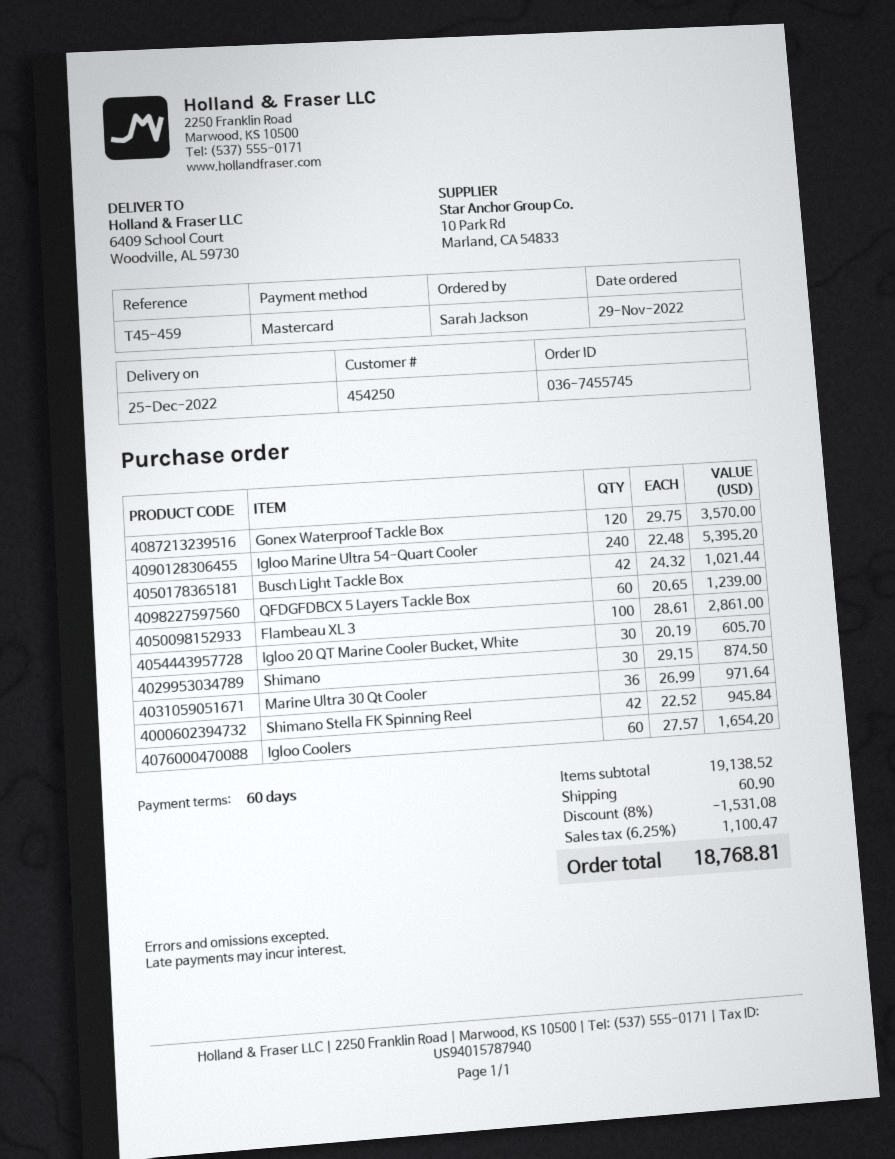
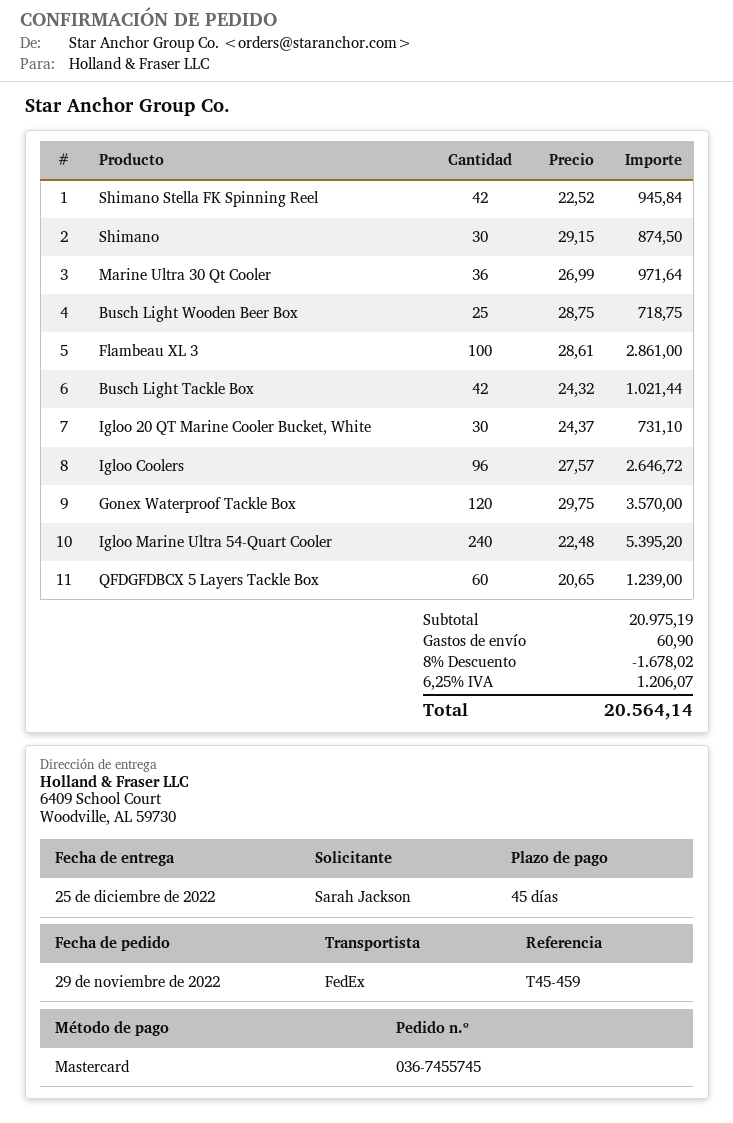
payment terms: 60 days -> 45 days
Igloo 20 QT Marine Cooler Bucket, White: 30 x 20.19 = 605.70 -> 30 x 24.37 = 731.10
Igloo Coolers: 60 x 27.57 = 1654.20 -> 96 x 27.57 = 2646.72
Busch Light Wooden Beer Box: none -> 25 x 28.75 = 718.75
subtotal: 19138.52 -> 20975.19
discount: 8% = 1531.08 -> 8% = 1678.02
tax: 6.25% = 1100.47 -> 6.25% = 1206.07
total: 18768.81 -> 20564.14

